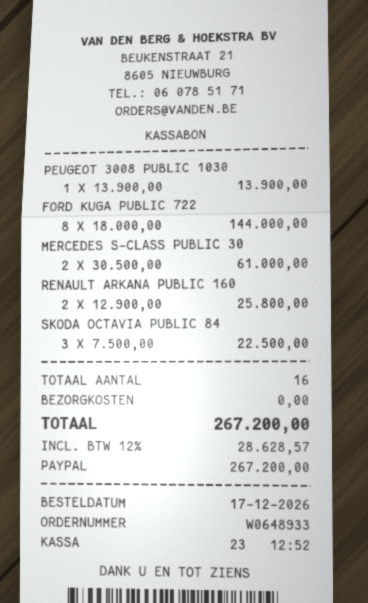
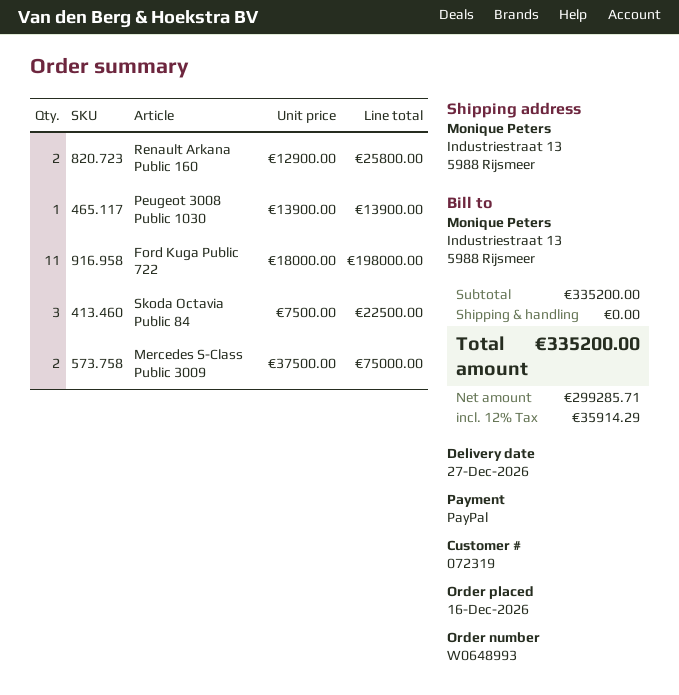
order number: W0648933 -> W0648993
order date: 2026-12-17 -> 2026-12-16
FORD KUGA PUBLIC 722: 8 x 18000.00 = 144000.00 -> 11 x 18000.00 = 198000.00
MERCEDES S-CLASS PUBLIC 30: 2 x 30500.00 = 61000.00 -> 2 x 37500.00 = 75000.00
tax: 12% = 28628.57 -> 12% = 35914.29
total: 267200.00 -> 335200.00

